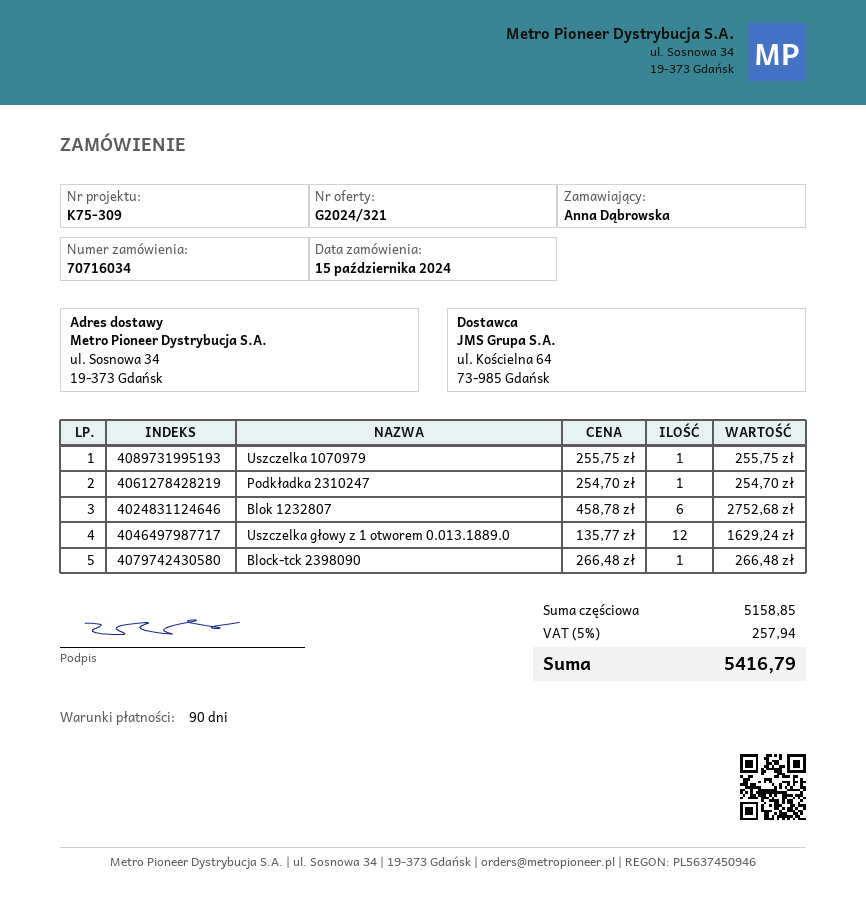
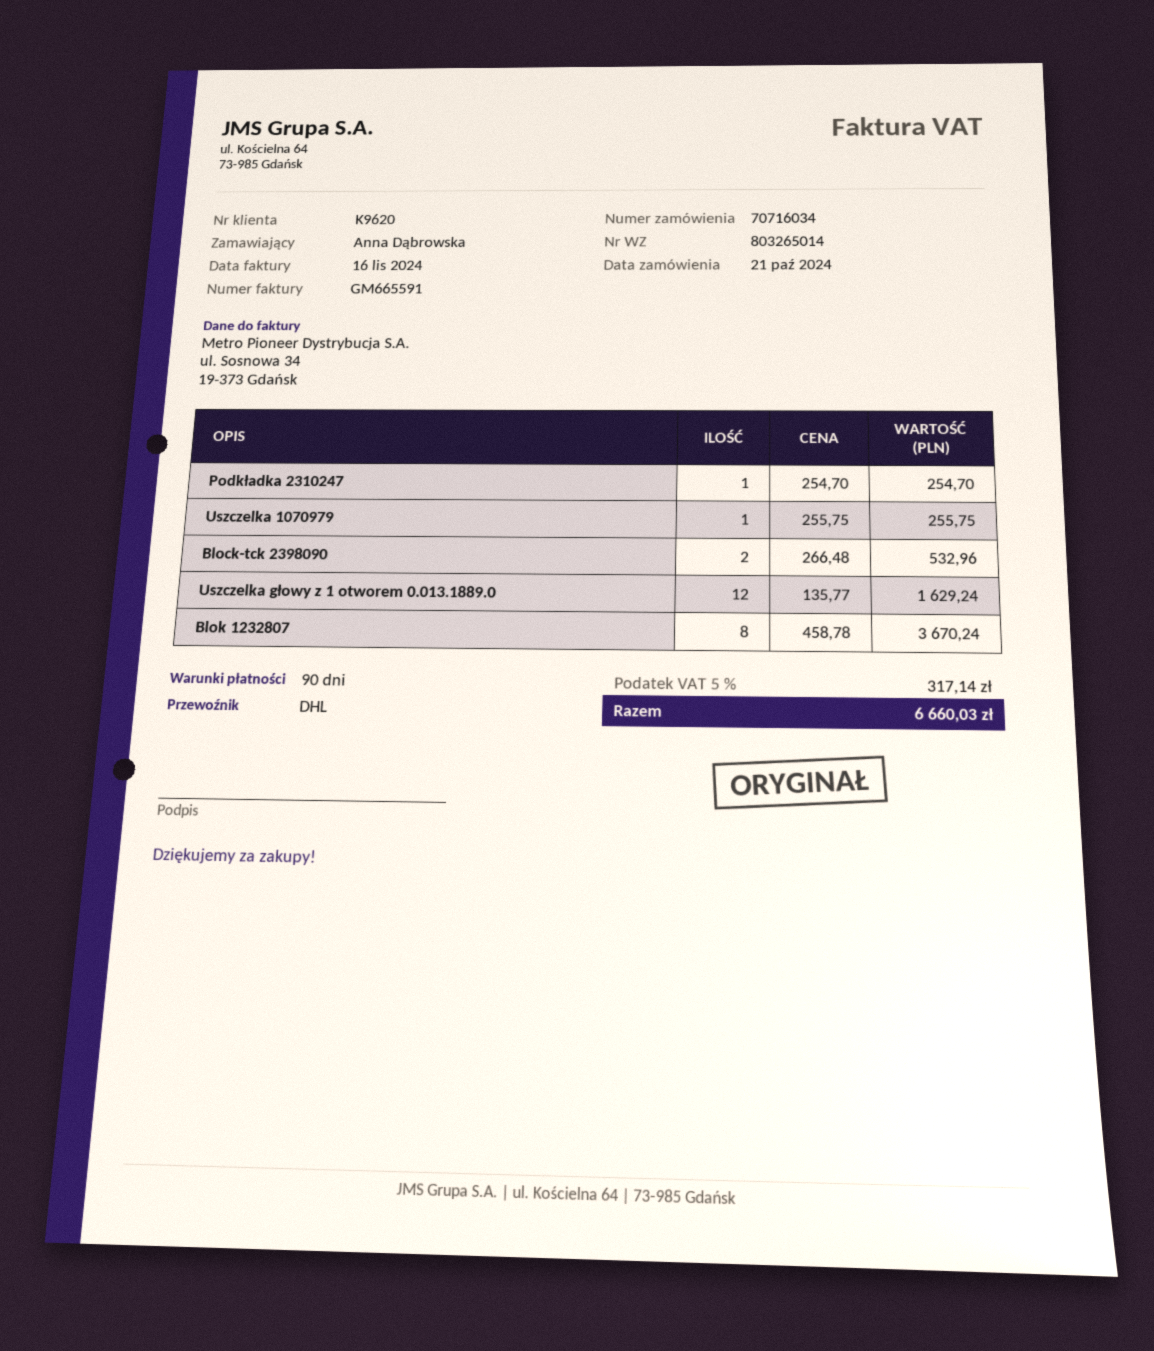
order date: 2024-10-15 -> 2024-10-21
Blok 1232807: 6 x 458.78 = 2752.68 -> 8 x 458.78 = 3670.24
Block-tck 2398090: 1 x 266.48 = 266.48 -> 2 x 266.48 = 532.96
tax: 5% = 257.94 -> 5% = 317.14
total: 5416.79 -> 6660.03

